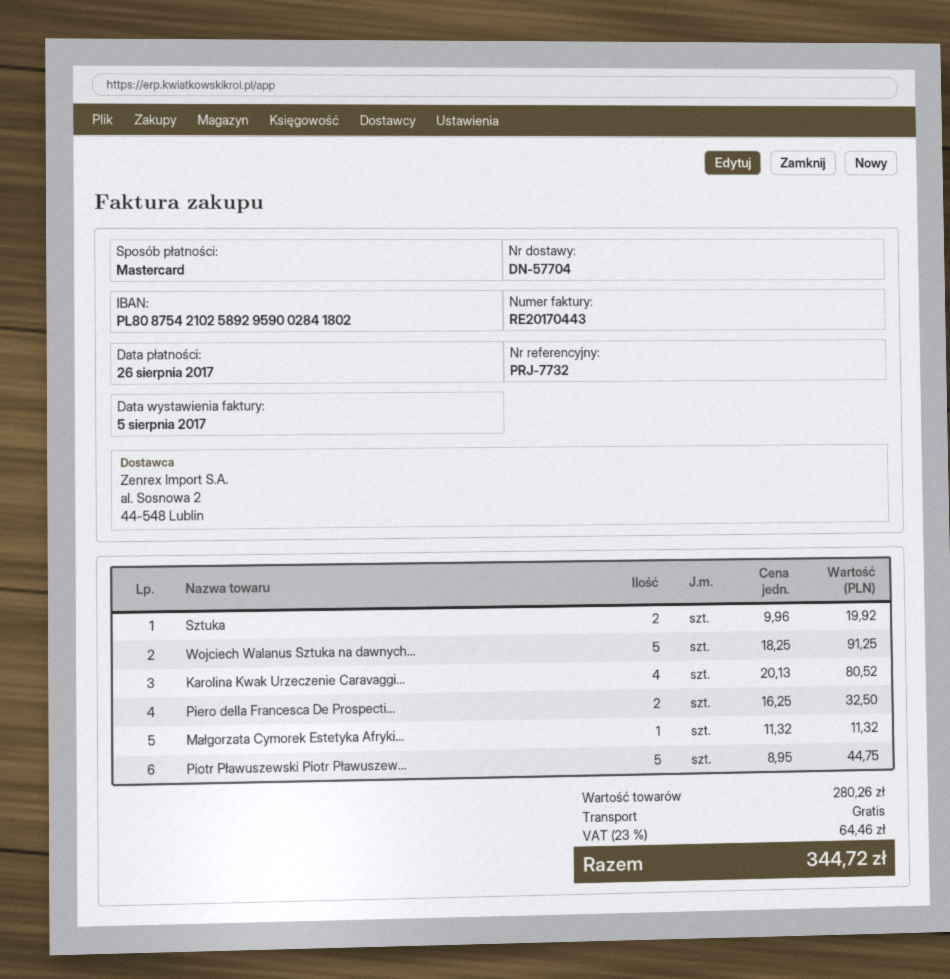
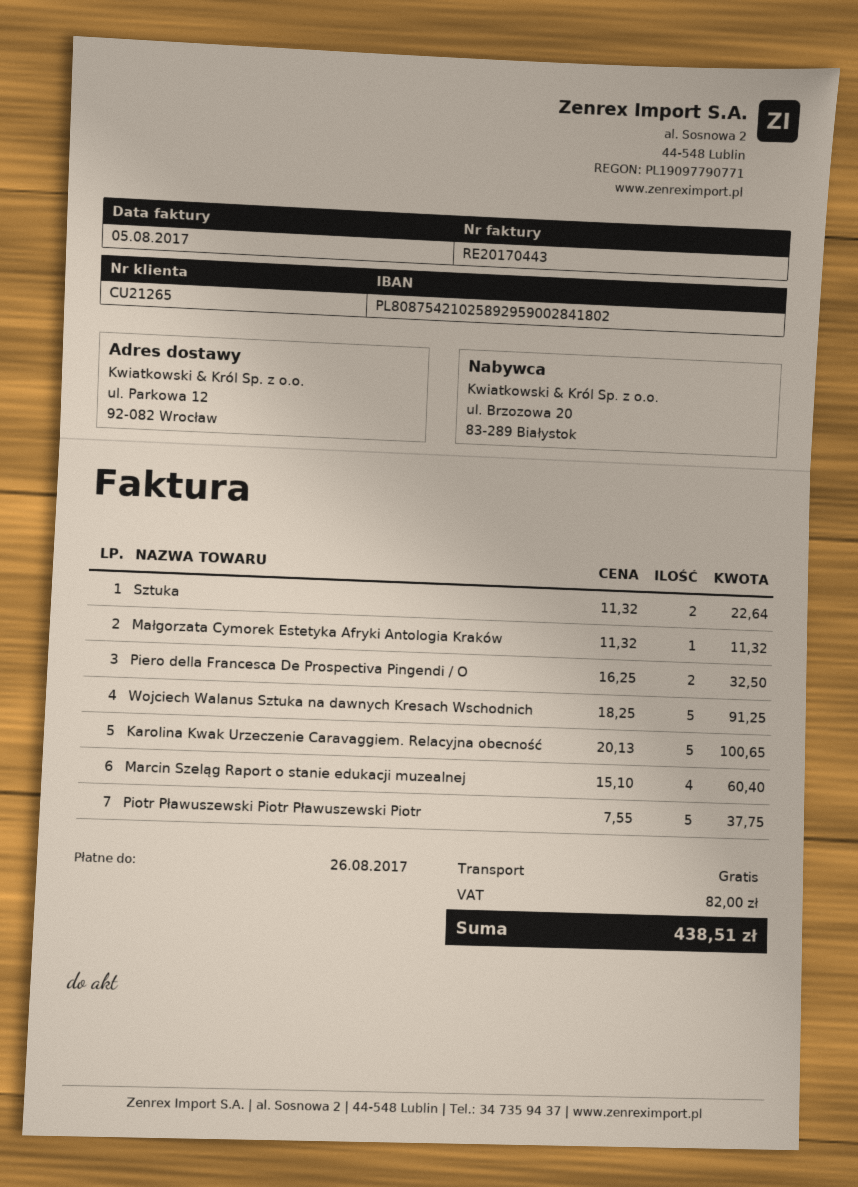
Sztuka: 2 x 9.96 = 19.92 -> 2 x 11.32 = 22.64
Karolina Kwak Urzeczenie Caravaggi...: 4 x 20.13 = 80.52 -> 5 x 20.13 = 100.65
Piotr Pławuszewski Piotr Pławuszew...: 5 x 8.95 = 44.75 -> 5 x 7.55 = 37.75
Marcin Szeląg Raport o stanie edukacji muzealnej: none -> 4 x 15.10 = 60.40
tax: 64.46 -> 82.00
total: 344.72 -> 438.51

